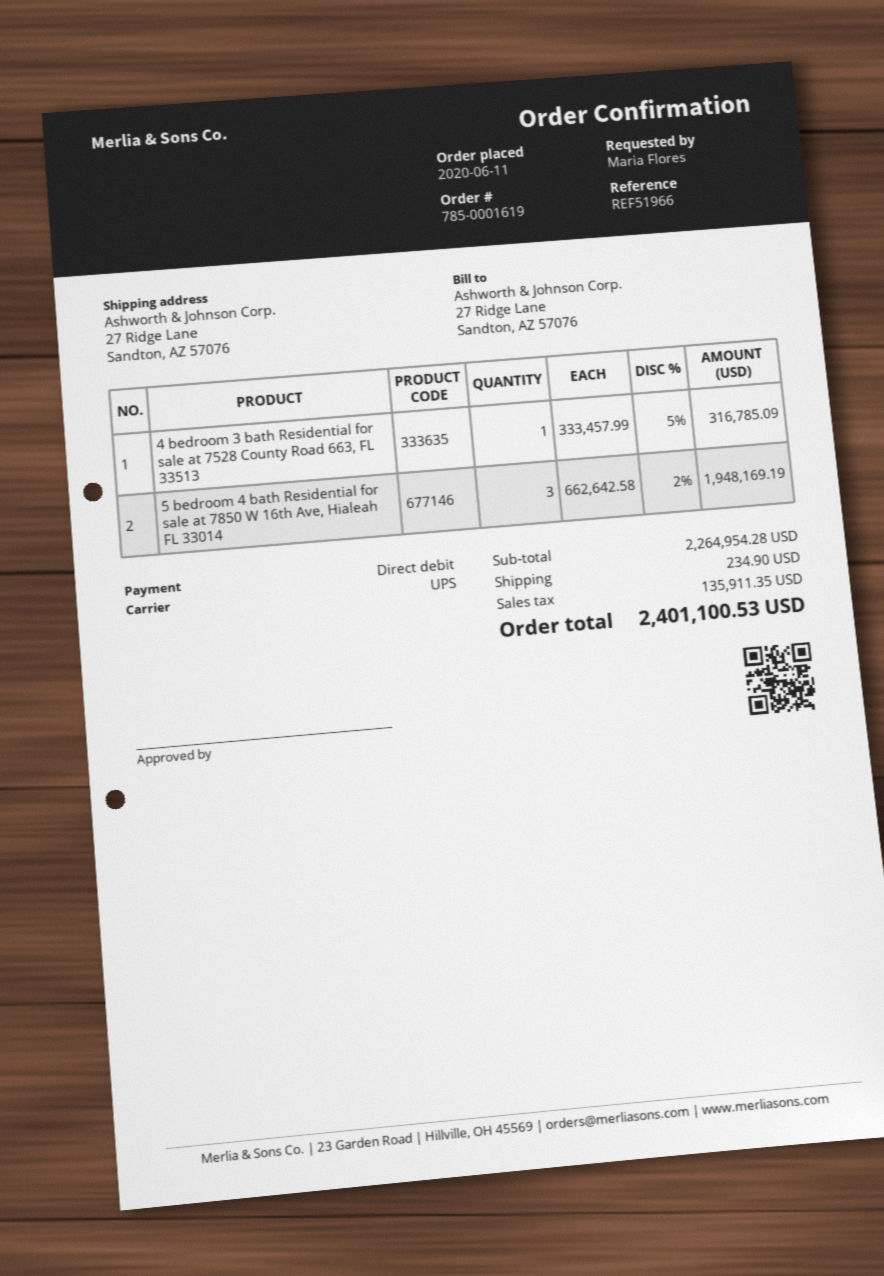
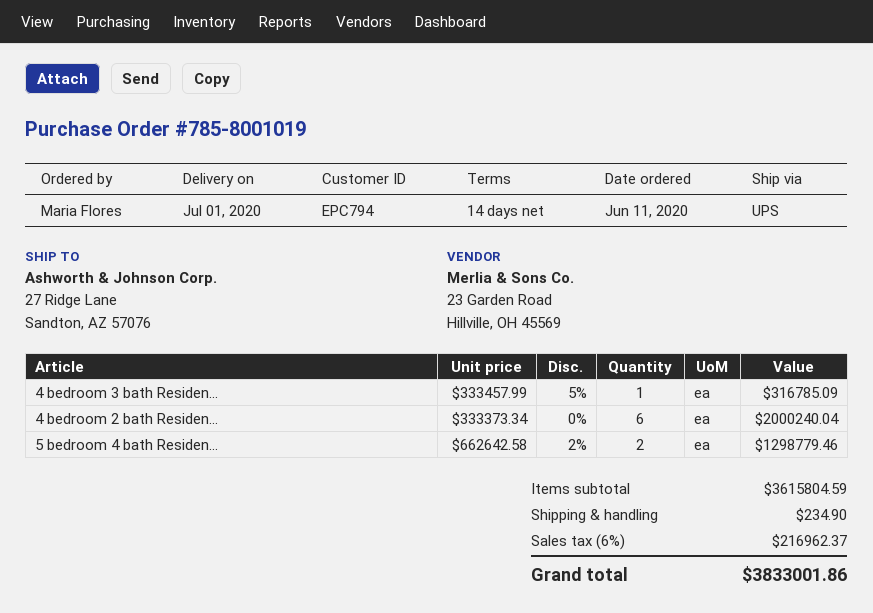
order number: 785-0001619 -> 785-8001019
5 bedroom 4 bath Residential for sale at 7850 W 16th Ave, Hialeah FL 33014: 3 x 662642.58 - 2% = 1948169.19 -> 2 x 662642.58 - 2% = 1298779.46
4 bedroom 2 bath Residen...: none -> 6 x 333373.34 = 2000240.04
subtotal: 2264954.28 -> 3615804.59
tax: 135911.35 -> 216962.37
total: 2401100.53 -> 3833001.86

